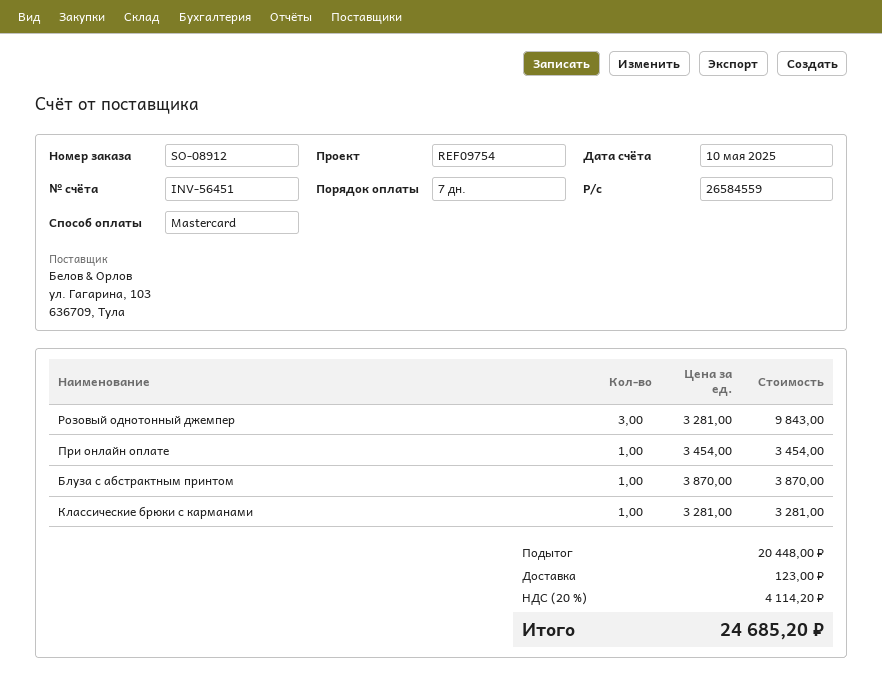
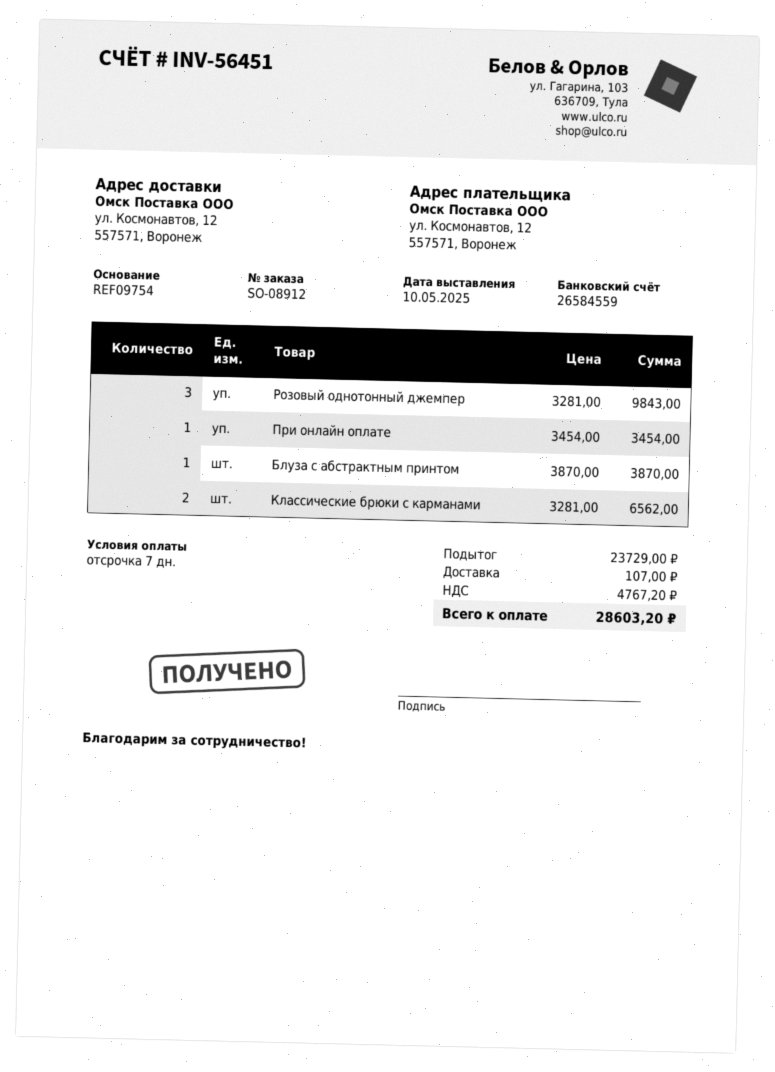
Классические брюки с карманами: 1 x 3281.00 = 3281.00 -> 2 x 3281.00 = 6562.00
subtotal: 20448.00 -> 23729.00
shipping: 123.00 -> 107.00
tax: 4114.20 -> 4767.20
total: 24685.20 -> 28603.20

